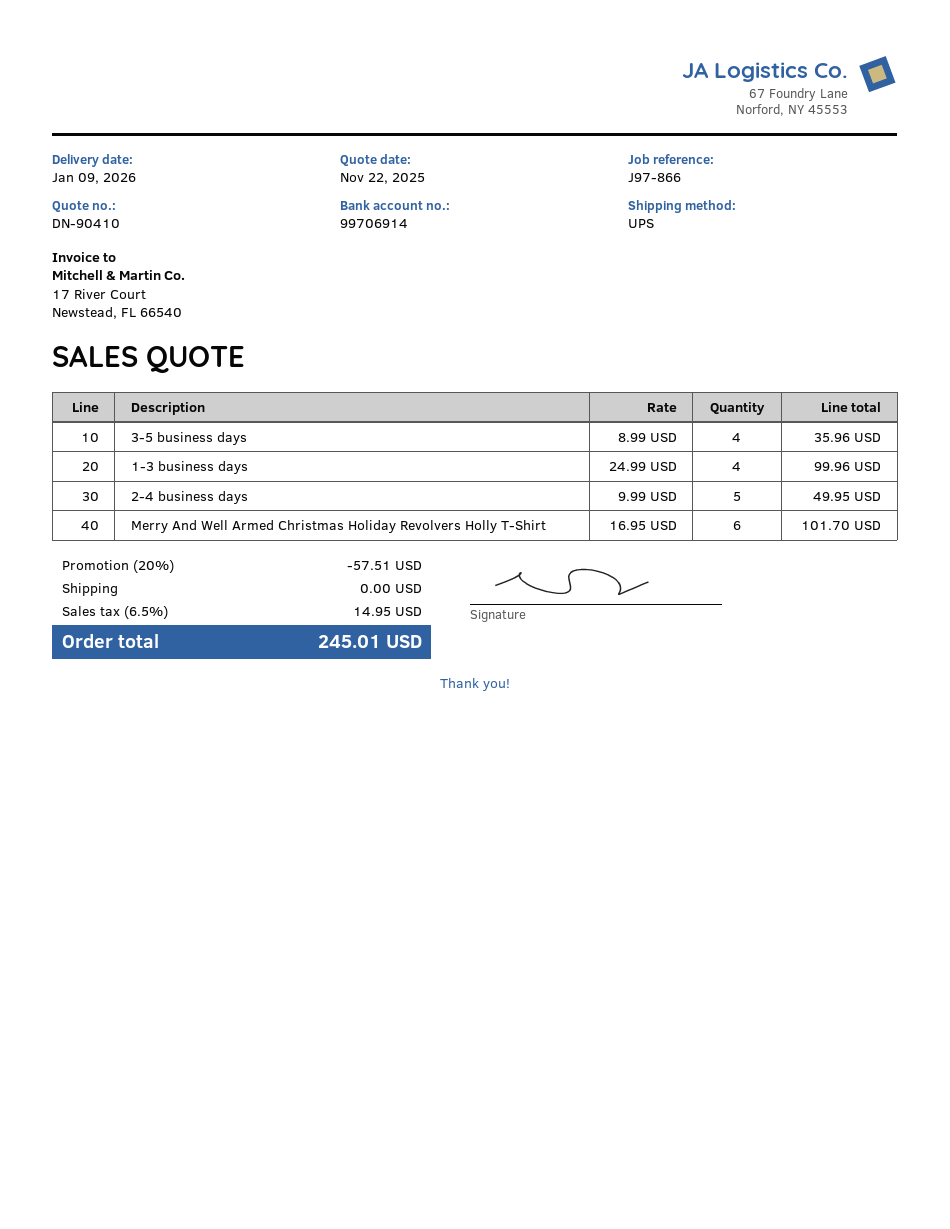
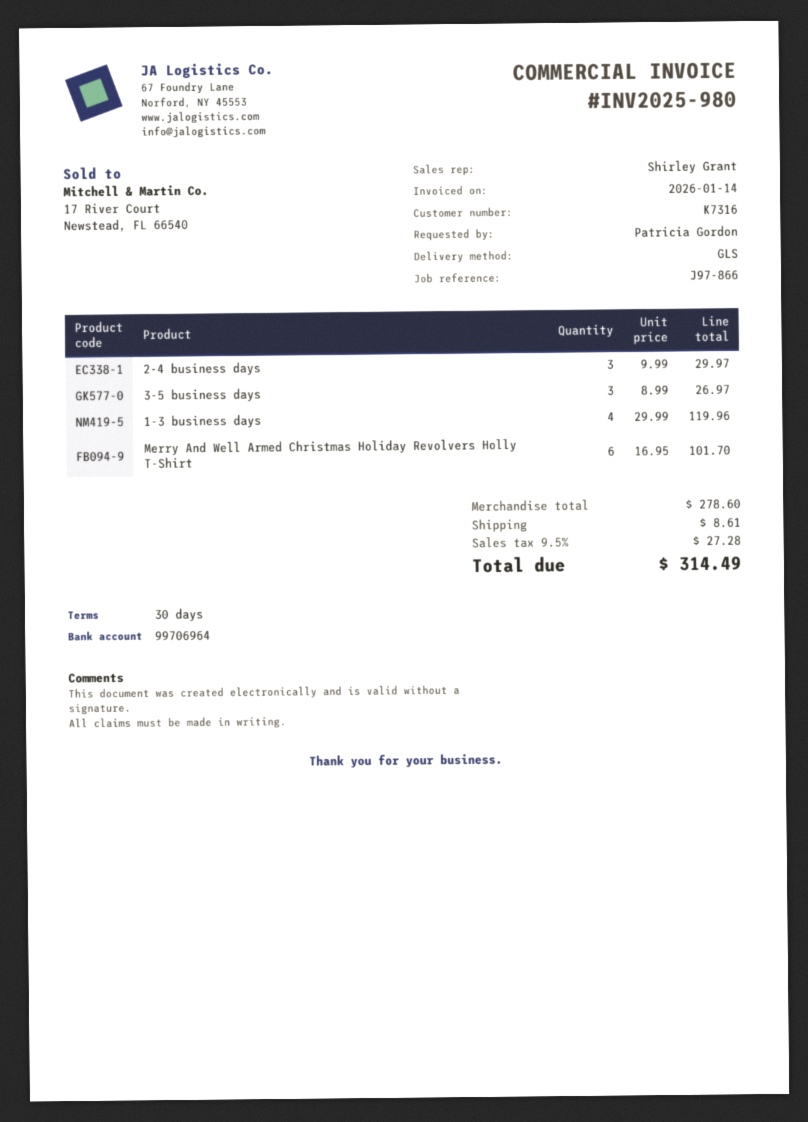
bank account: 99706914 -> 99706964
shipping method: UPS -> GLS
3-5 business days: 4 x 8.99 = 35.96 -> 3 x 8.99 = 26.97
1-3 business days: 4 x 24.99 = 99.96 -> 4 x 29.99 = 119.96
2-4 business days: 5 x 9.99 = 49.95 -> 3 x 9.99 = 29.97
discount: 20% = 57.51 -> none
shipping: 0.00 -> 8.61
tax: 6.5% = 14.95 -> 9.5% = 27.28
total: 245.01 -> 314.49

